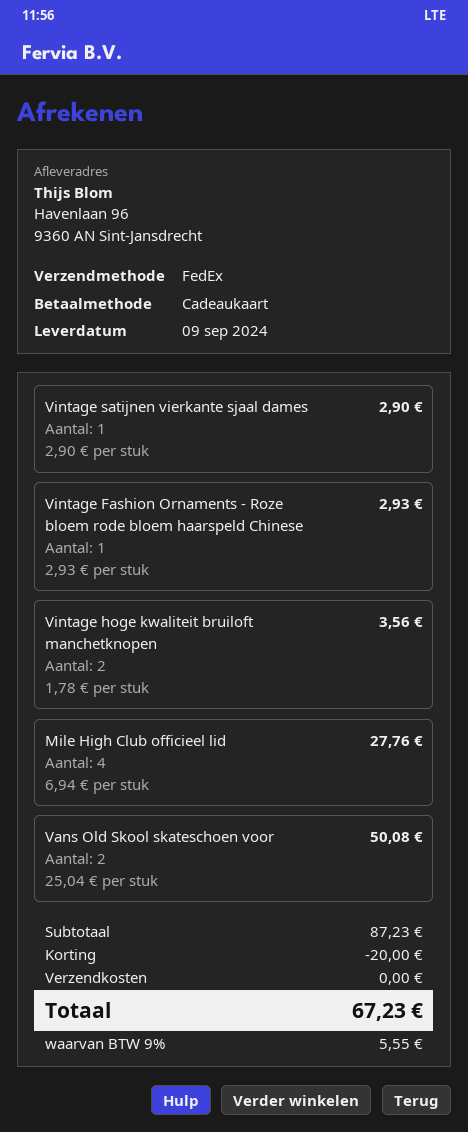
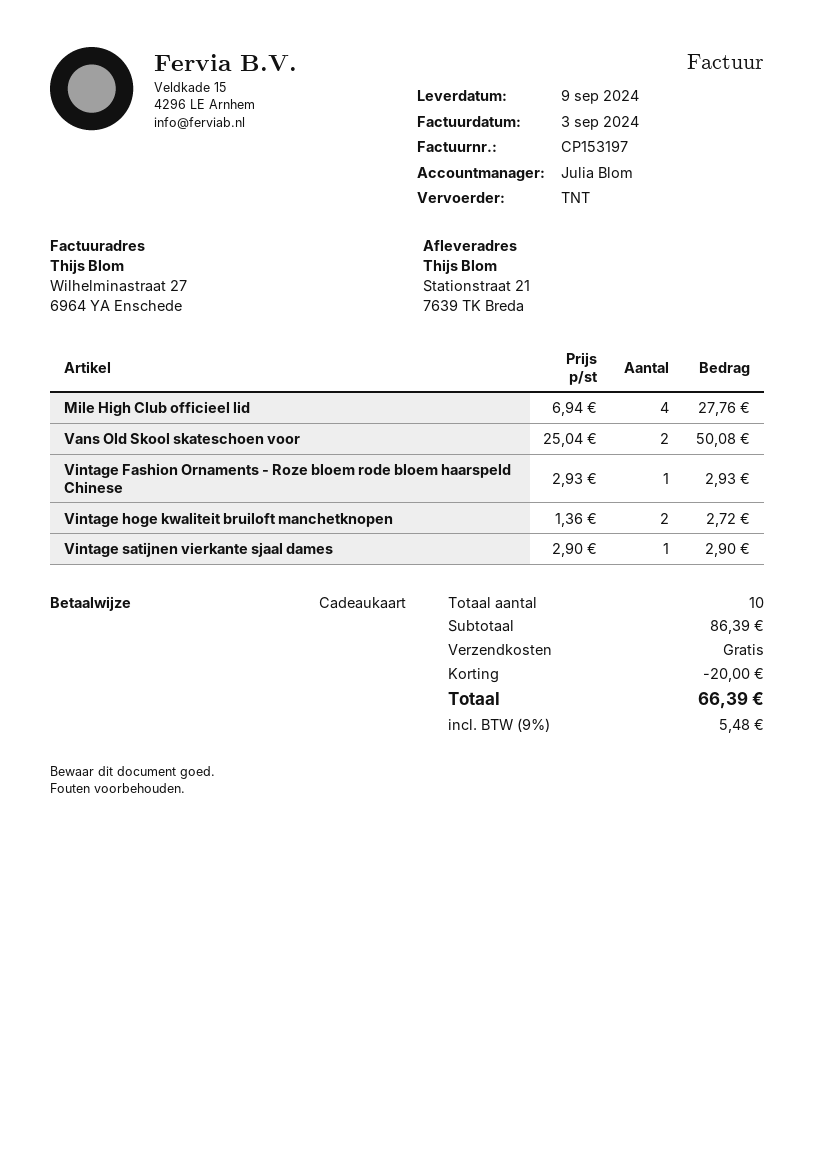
shipping method: FedEx -> TNT
ship to: Havenlaan 96, 9360 AN Sint-Jansdrecht -> Stationstraat 21, 7639 TK Breda
Vintage hoge kwaliteit bruiloft manchetknopen: 2 x 1.78 = 3.56 -> 2 x 1.36 = 2.72
subtotal: 87.23 -> 86.39
tax: 9% = 5.55 -> 9% = 5.48
total: 67.23 -> 66.39

